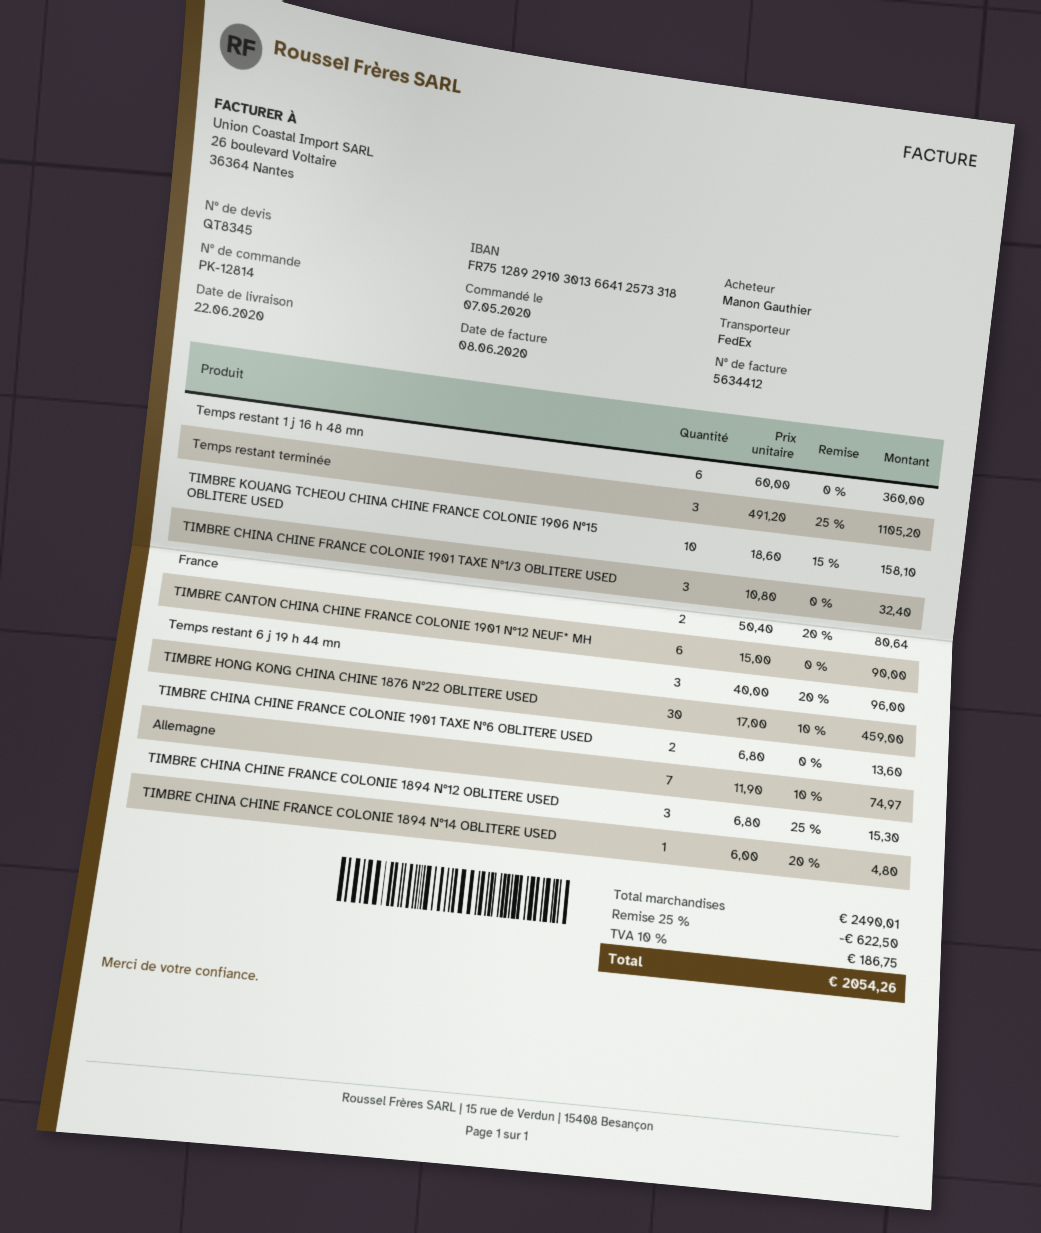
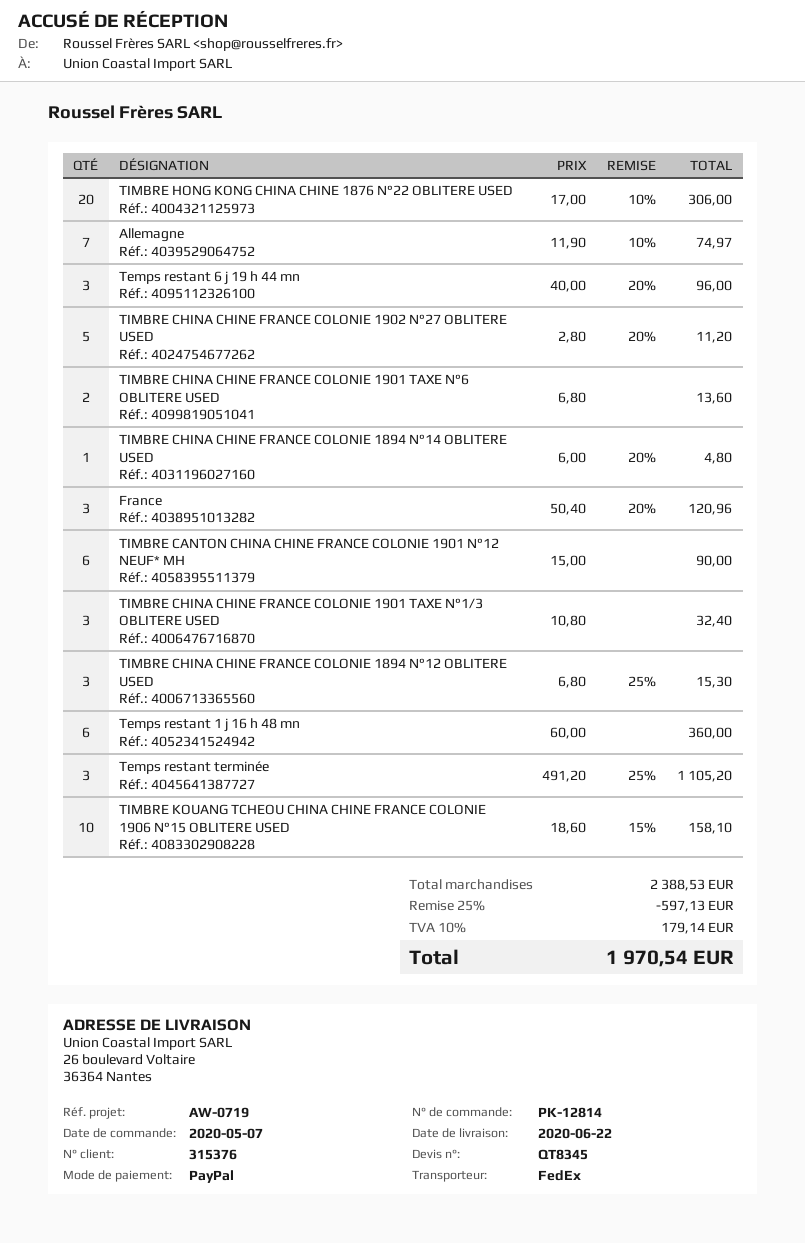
France: 2 x 50.40 - 20% = 80.64 -> 3 x 50.40 - 20% = 120.96
TIMBRE HONG KONG CHINA CHINE 1876 N°22 OBLITERE USED: 30 x 17.00 - 10% = 459.00 -> 20 x 17.00 - 10% = 306.00
TIMBRE CHINA CHINE FRANCE COLONIE 1902 N°27 OBLITERE USED: none -> 5 x 2.80 - 20% = 11.20
subtotal: 2490.01 -> 2388.53
discount: 25% = 622.50 -> 25% = 597.13
tax: 10% = 186.75 -> 10% = 179.14
total: 2054.26 -> 1970.54

